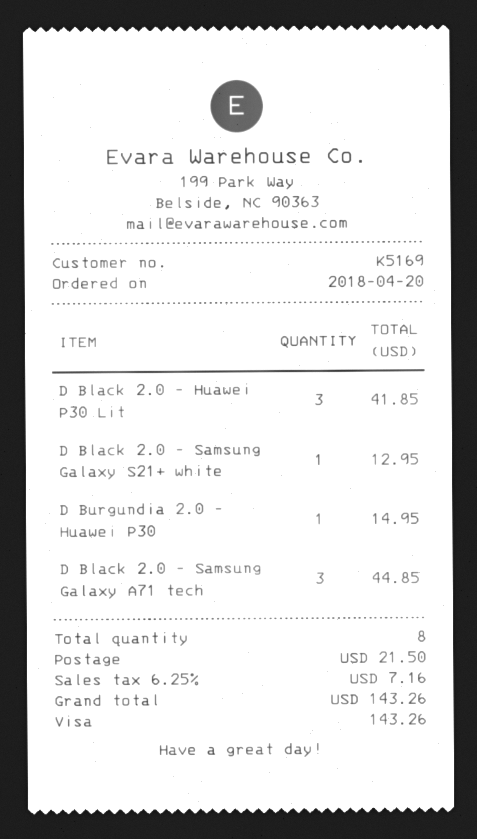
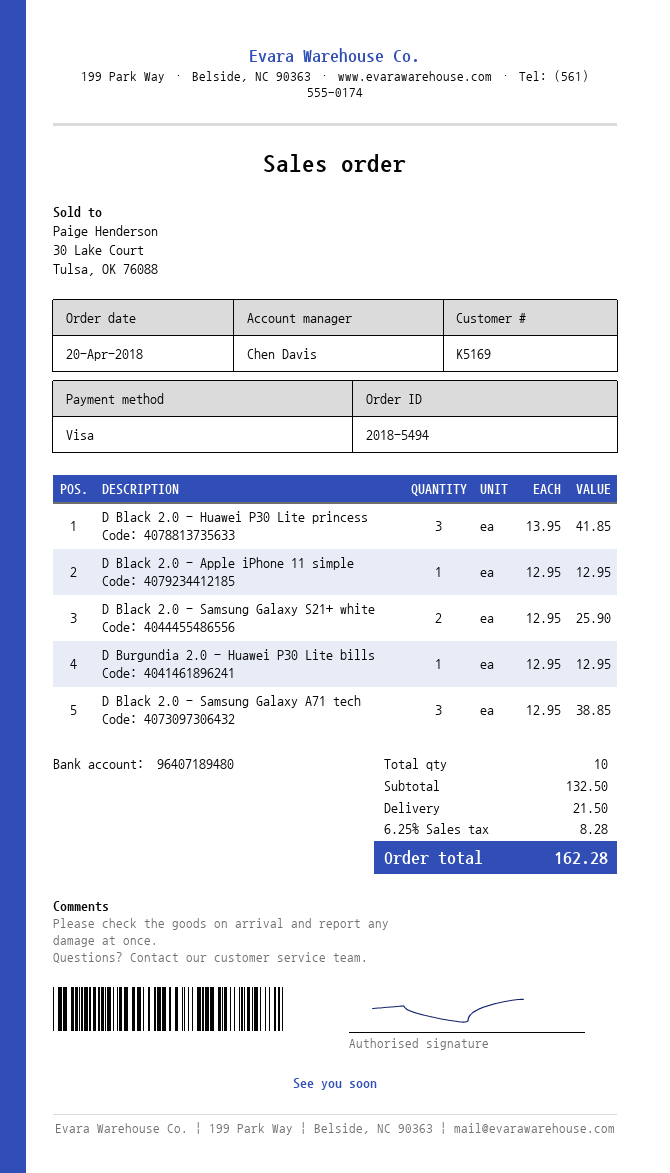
D Black 2.0 - Samsung Galaxy S21+ white: 1 for 12.95 -> 2 for 25.90
D Burgundia 2.0 - Huawei P30: 1 for 14.95 -> 1 for 12.95
D Black 2.0 - Samsung Galaxy A71 tech: 3 for 44.85 -> 3 for 38.85
D Black 2.0 - Apple iPhone 11 simple: none -> 1 for 12.95
total quantity: 8 -> 10
tax: 6.25% = 7.16 -> 6.25% = 8.28
total: 143.26 -> 162.28

